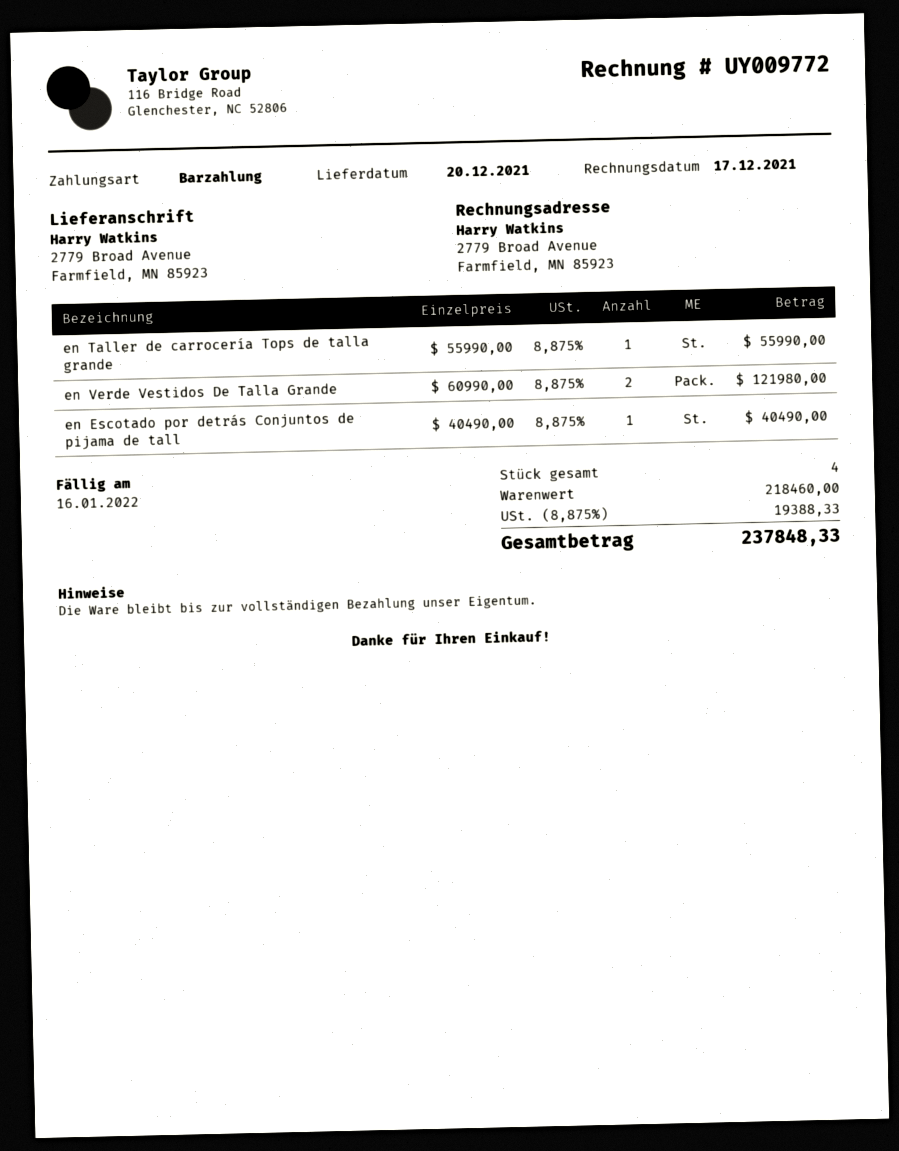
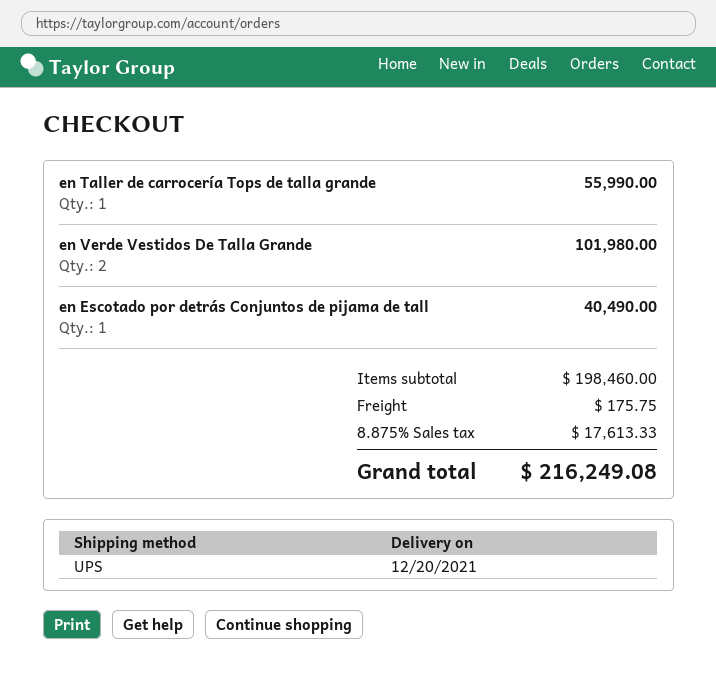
en Verde Vestidos De Talla Grande: 2 for 121980.00 -> 2 for 101980.00
subtotal: 218460.00 -> 198460.00
shipping: none -> 175.75
tax: 8.875% = 19388.33 -> 8.875% = 17613.33
total: 237848.33 -> 216249.08

